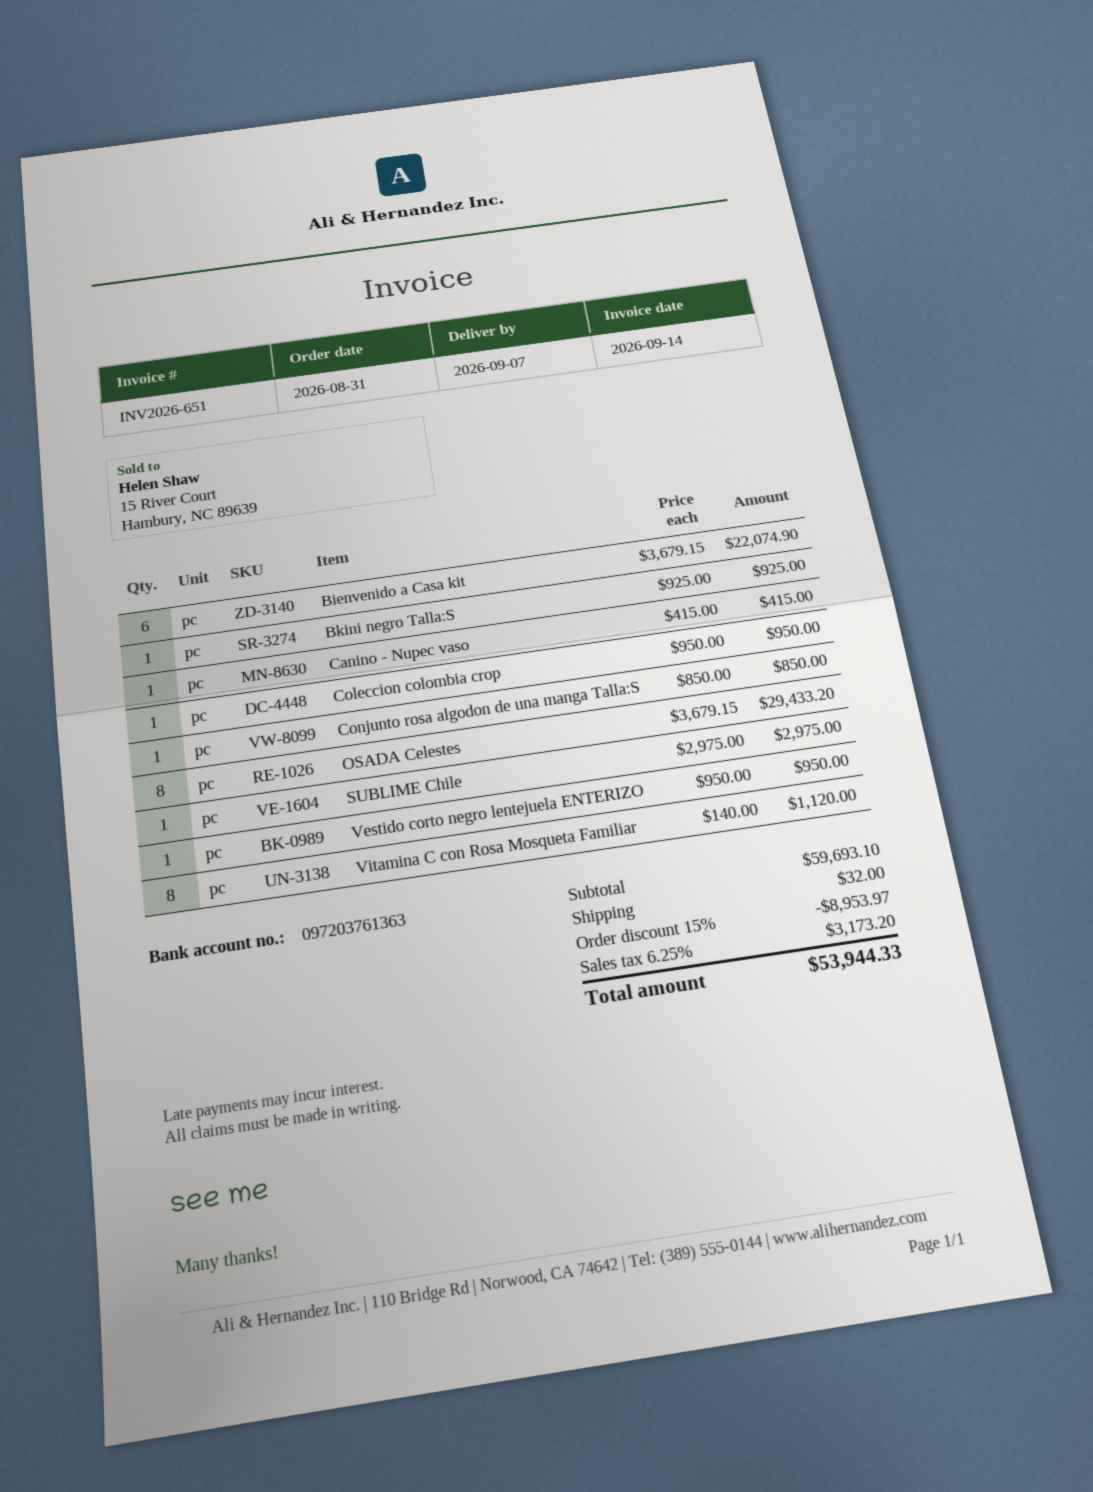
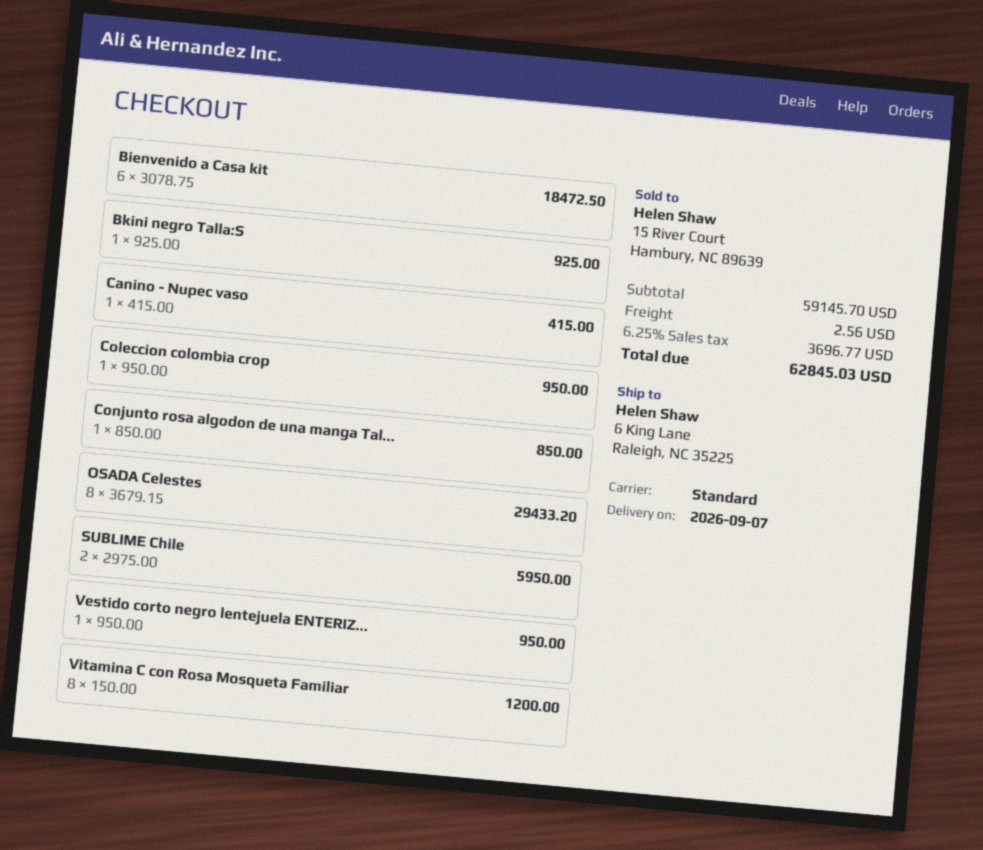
Bienvenido a Casa kit: 6 x 3679.15 = 22074.90 -> 6 x 3078.75 = 18472.50
SUBLIME Chile: 1 x 2975.00 = 2975.00 -> 2 x 2975.00 = 5950.00
Vitamina C con Rosa Mosqueta Familiar: 8 x 140.00 = 1120.00 -> 8 x 150.00 = 1200.00
subtotal: 59693.10 -> 59145.70
discount: 15% = 8953.97 -> none
shipping: 32.00 -> 2.56
tax: 6.25% = 3173.20 -> 6.25% = 3696.77
total: 53944.33 -> 62845.03

